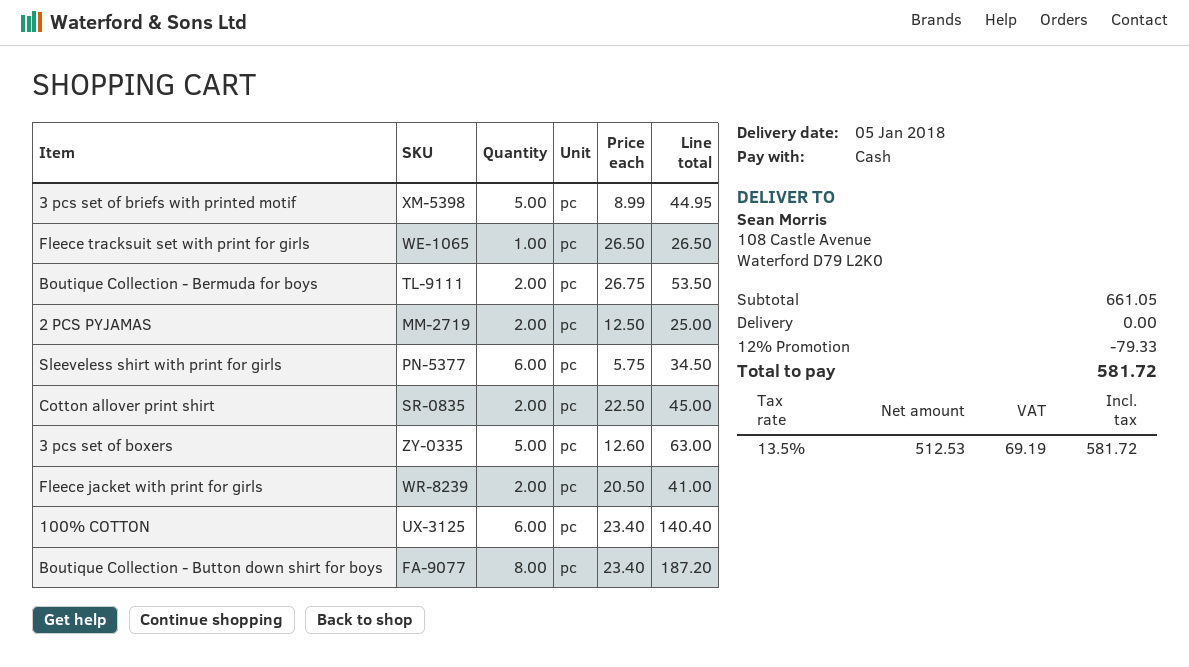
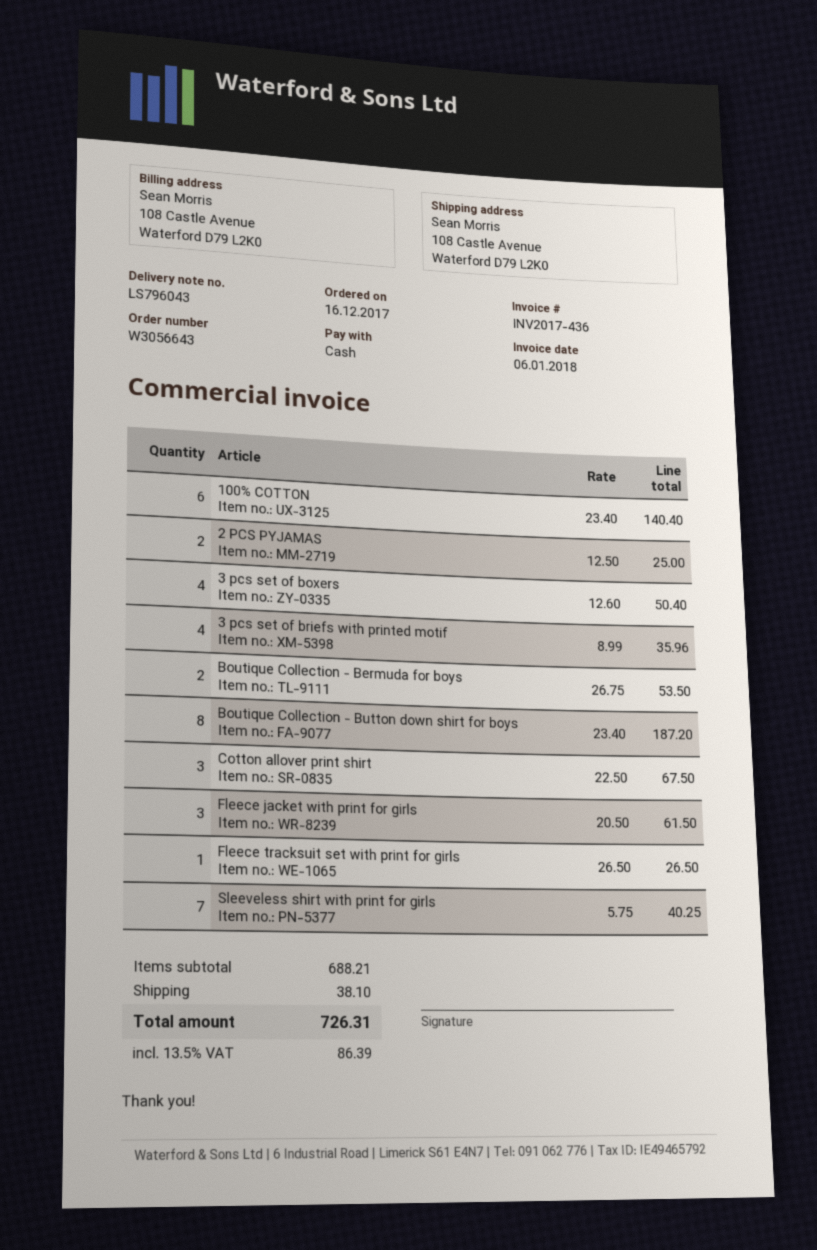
3 pcs set of briefs with printed motif: 5 x 8.99 = 44.95 -> 4 x 8.99 = 35.96
Sleeveless shirt with print for girls: 6 x 5.75 = 34.50 -> 7 x 5.75 = 40.25
Cotton allover print shirt: 2 x 22.50 = 45.00 -> 3 x 22.50 = 67.50
3 pcs set of boxers: 5 x 12.60 = 63.00 -> 4 x 12.60 = 50.40
Fleece jacket with print for girls: 2 x 20.50 = 41.00 -> 3 x 20.50 = 61.50
subtotal: 661.05 -> 688.21
discount: 12% = 79.33 -> none
shipping: 0.00 -> 38.10
tax: 13.5% = 69.19 -> 13.5% = 86.39
total: 581.72 -> 726.31

